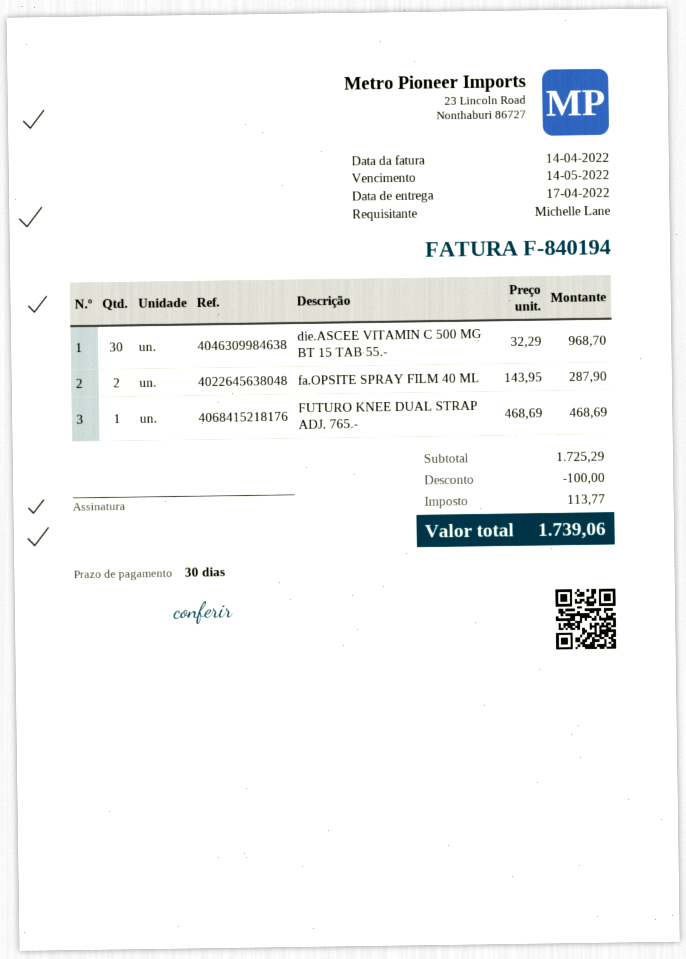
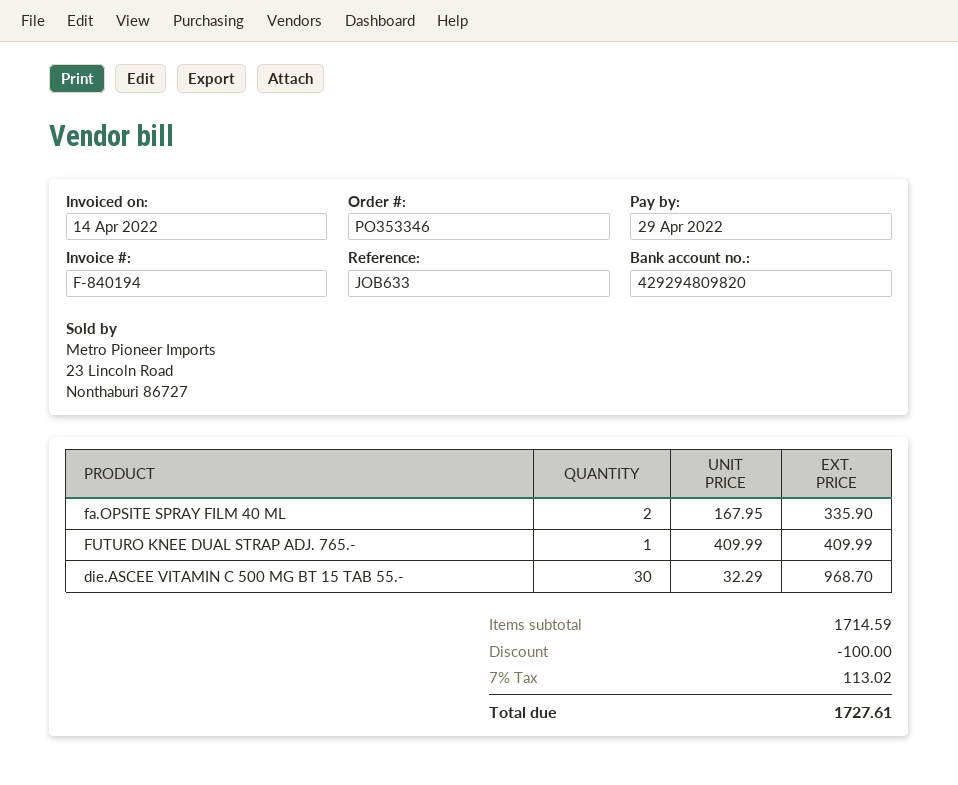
due date: 2022-05-14 -> 2022-04-29
fa.OPSITE SPRAY FILM 40 ML: 2 x 143.95 = 287.90 -> 2 x 167.95 = 335.90
FUTURO KNEE DUAL STRAP ADJ. 765.-: 1 x 468.69 = 468.69 -> 1 x 409.99 = 409.99
subtotal: 1725.29 -> 1714.59
tax: 113.77 -> 113.02
total: 1739.06 -> 1727.61

